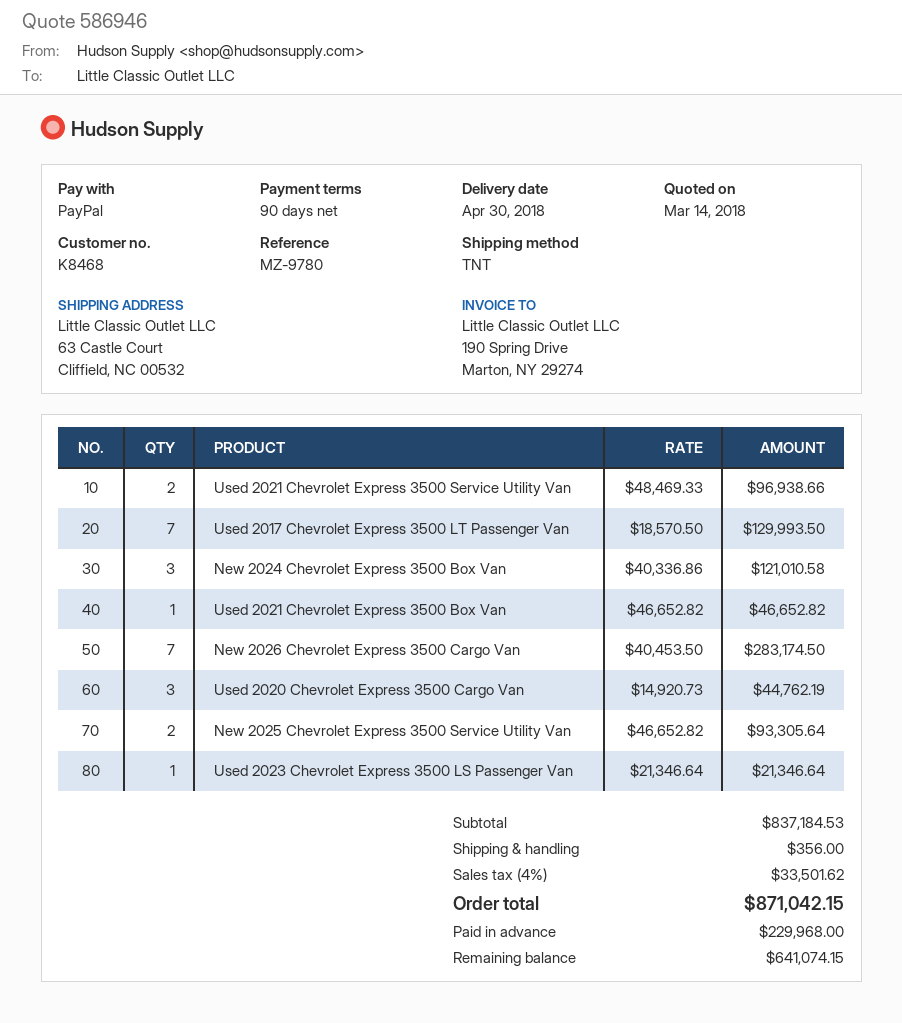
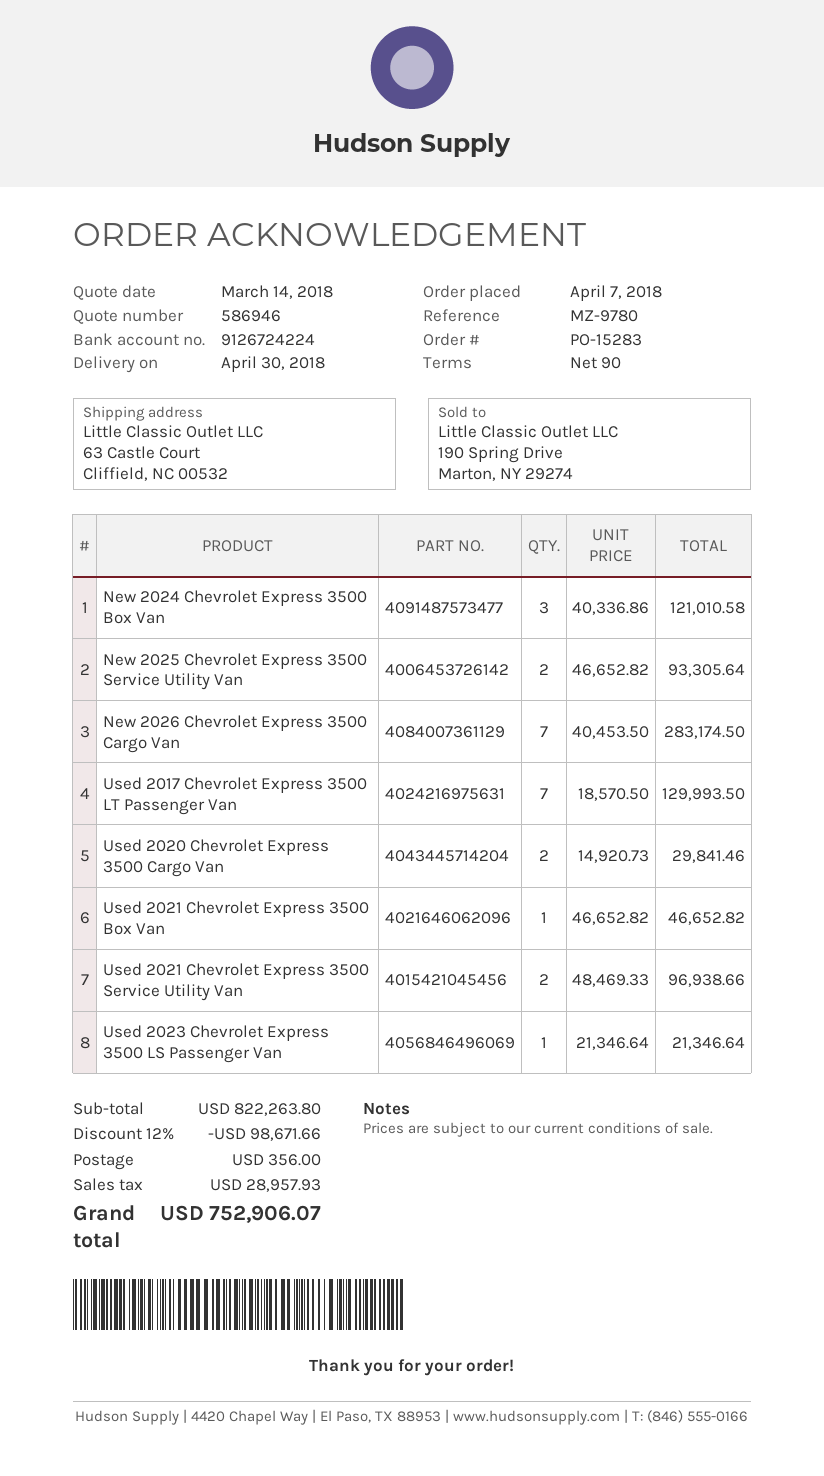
Used 2020 Chevrolet Express 3500 Cargo Van: 3 x 14920.73 = 44762.19 -> 2 x 14920.73 = 29841.46
subtotal: 837184.53 -> 822263.80
discount: none -> 12% = 98671.66
tax: 33501.62 -> 28957.93
total: 871042.15 -> 752906.07

